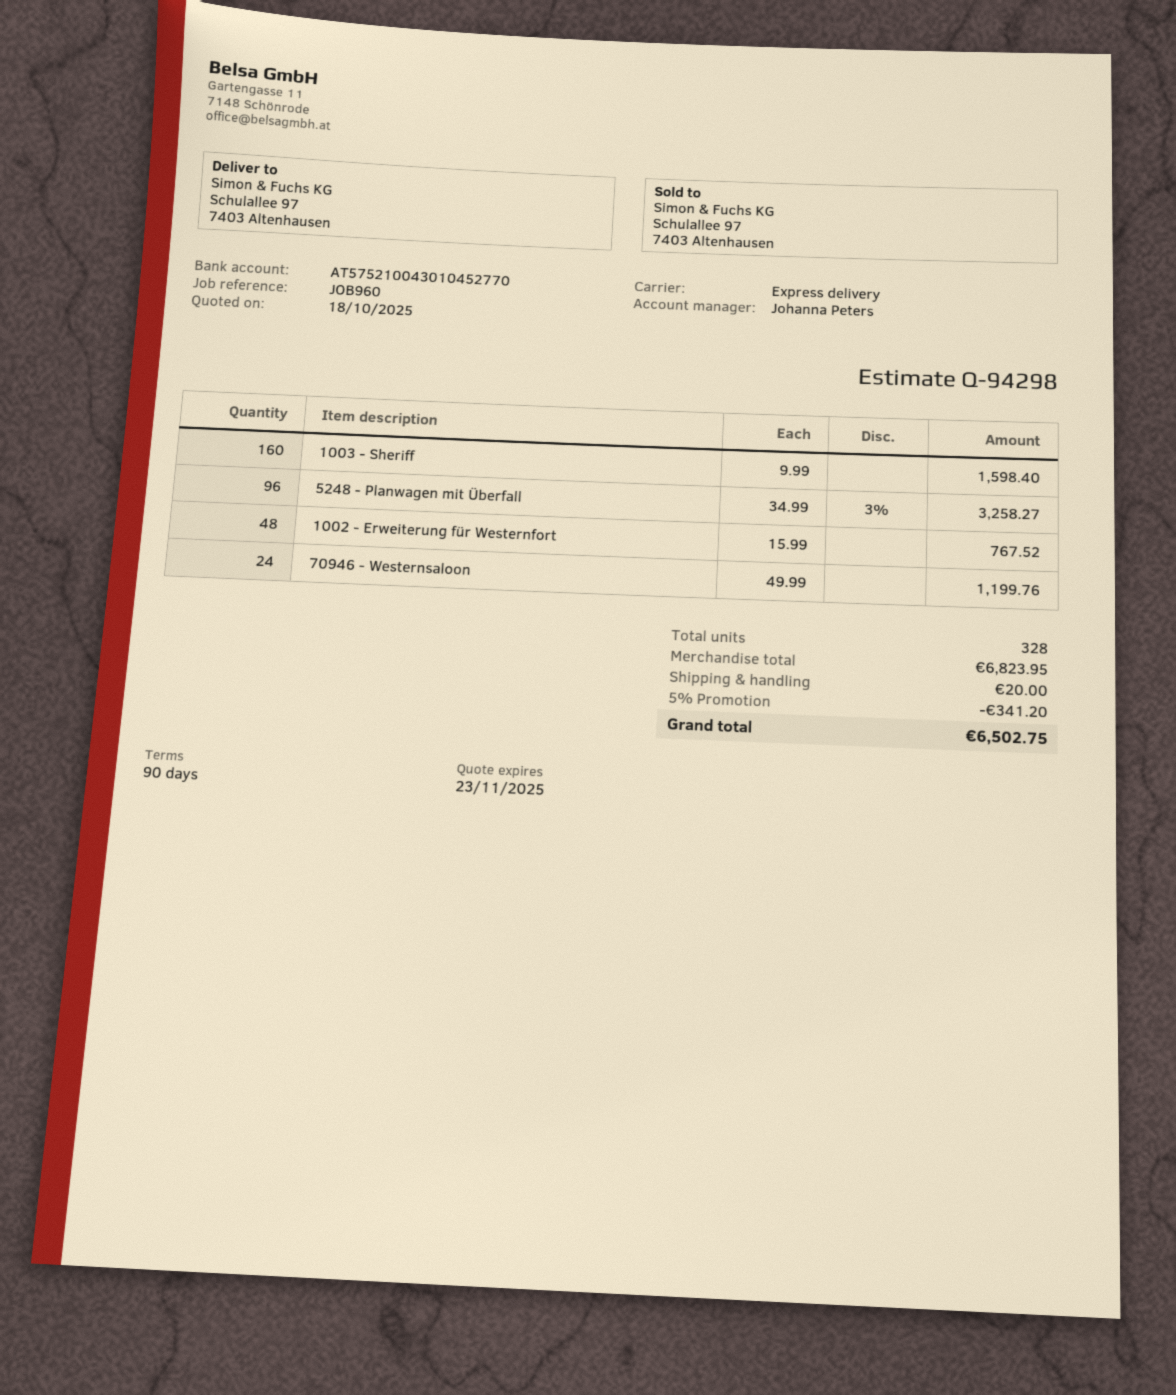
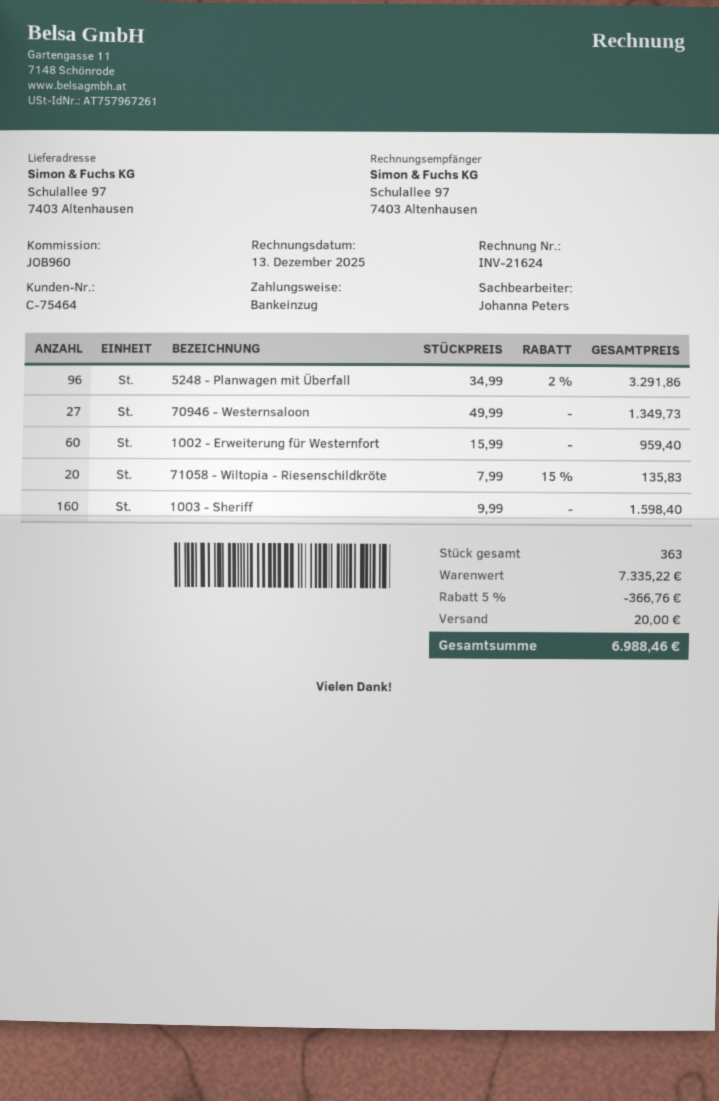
5248 - Planwagen mit Überfall: 96 x 34.99 - 3% = 3258.27 -> 96 x 34.99 - 2% = 3291.86
1002 - Erweiterung für Westernfort: 48 x 15.99 = 767.52 -> 60 x 15.99 = 959.40
70946 - Westernsaloon: 24 x 49.99 = 1199.76 -> 27 x 49.99 = 1349.73
71058 - Wiltopia - Riesenschildkröte: none -> 20 x 7.99 - 15% = 135.83
total quantity: 328 -> 363
subtotal: 6823.95 -> 7335.22
discount: 5% = 341.20 -> 5% = 366.76
total: 6502.75 -> 6988.46

